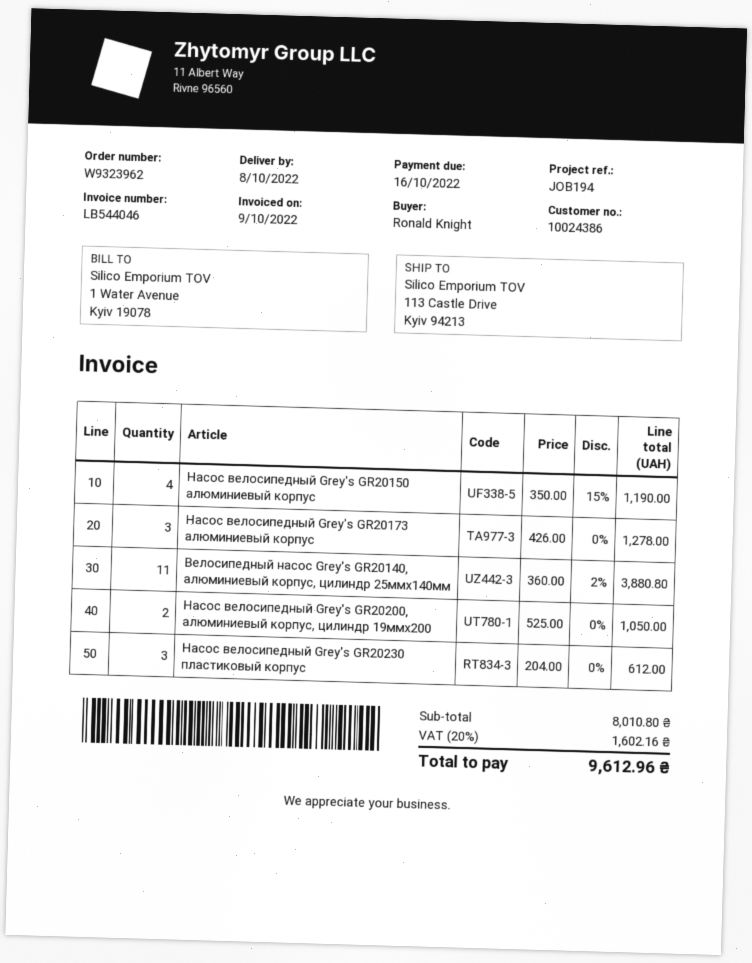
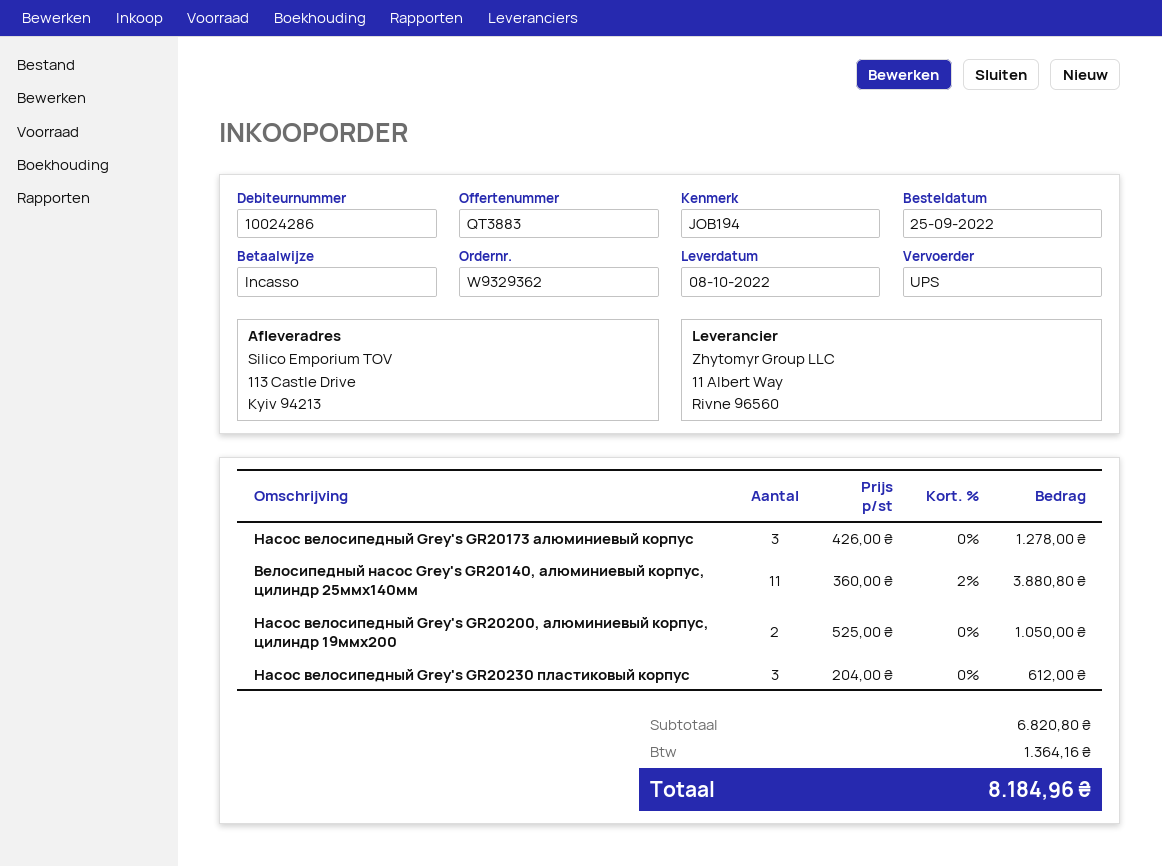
order number: W9323962 -> W9329362
customer number: 10024386 -> 10024286
Насос велосипедный Grey's GR20150 алюминиевый корпус: 4 x 350.00 - 15% = 1190.00 -> none
subtotal: 8010.80 -> 6820.80
tax: 1602.16 -> 1364.16
total: 9612.96 -> 8184.96

